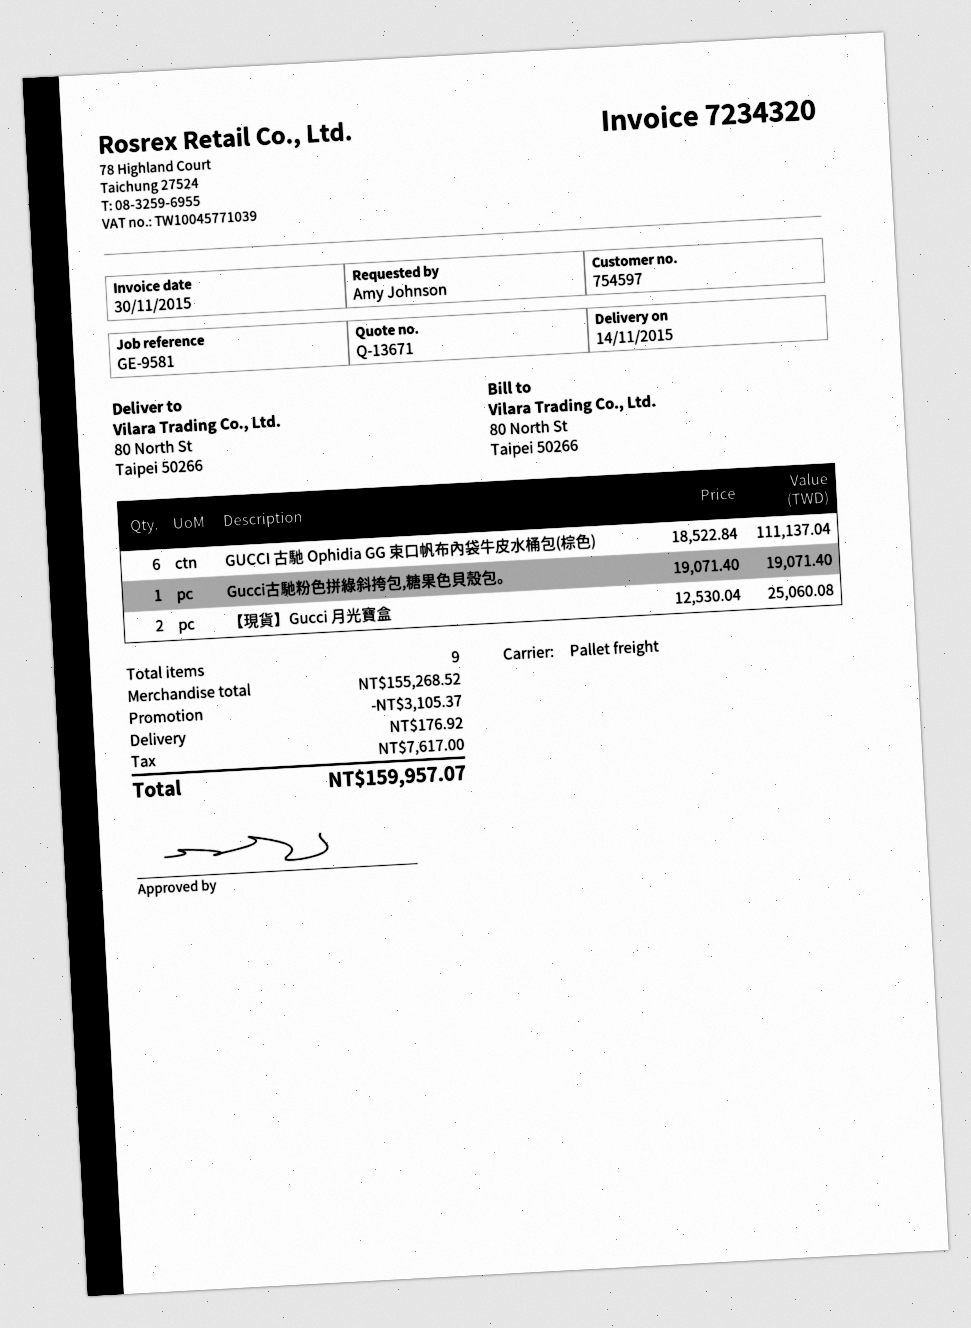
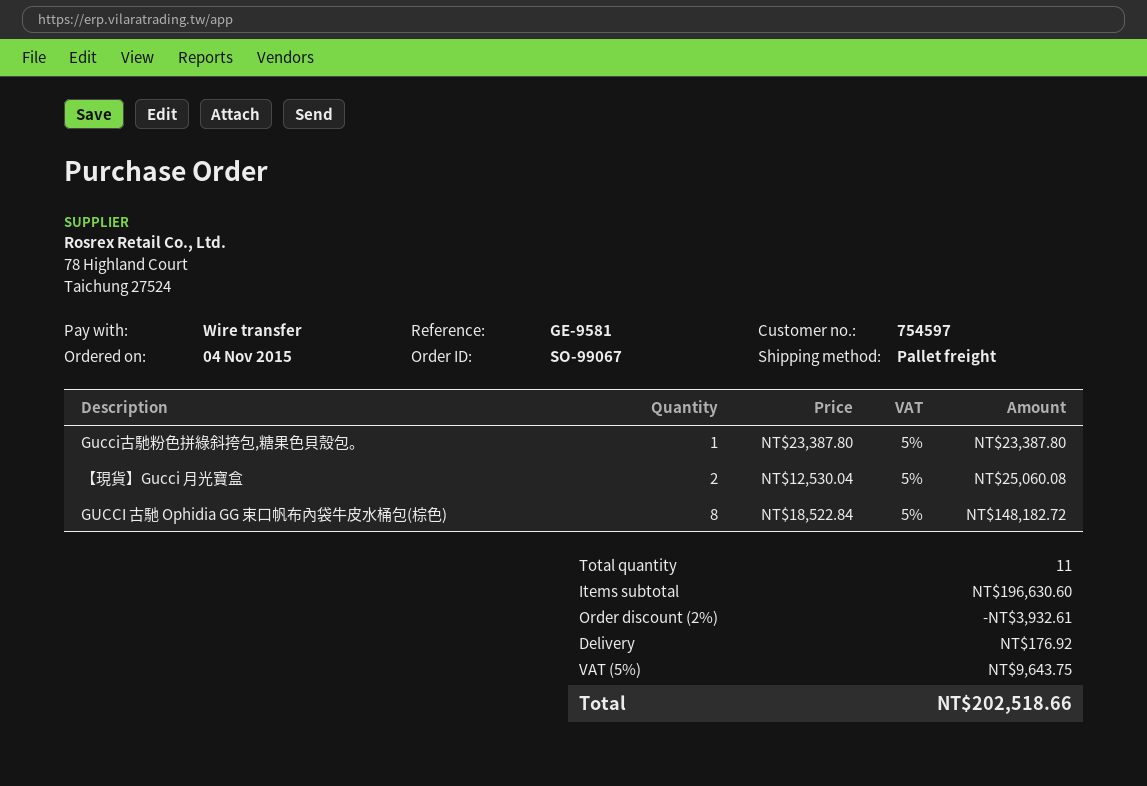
GUCCI 古馳 Ophidia GG 束口帆布內袋牛皮水桶包(棕色): 6 x 18522.84 = 111137.04 -> 8 x 18522.84 = 148182.72
Gucci古馳粉色拼綠斜挎包,糖果色貝殼包。: 1 x 19071.40 = 19071.40 -> 1 x 23387.80 = 23387.80
total quantity: 9 -> 11
subtotal: 155268.52 -> 196630.60
discount: 3105.37 -> 3932.61
tax: 7617.00 -> 9643.75
total: 159957.07 -> 202518.66

